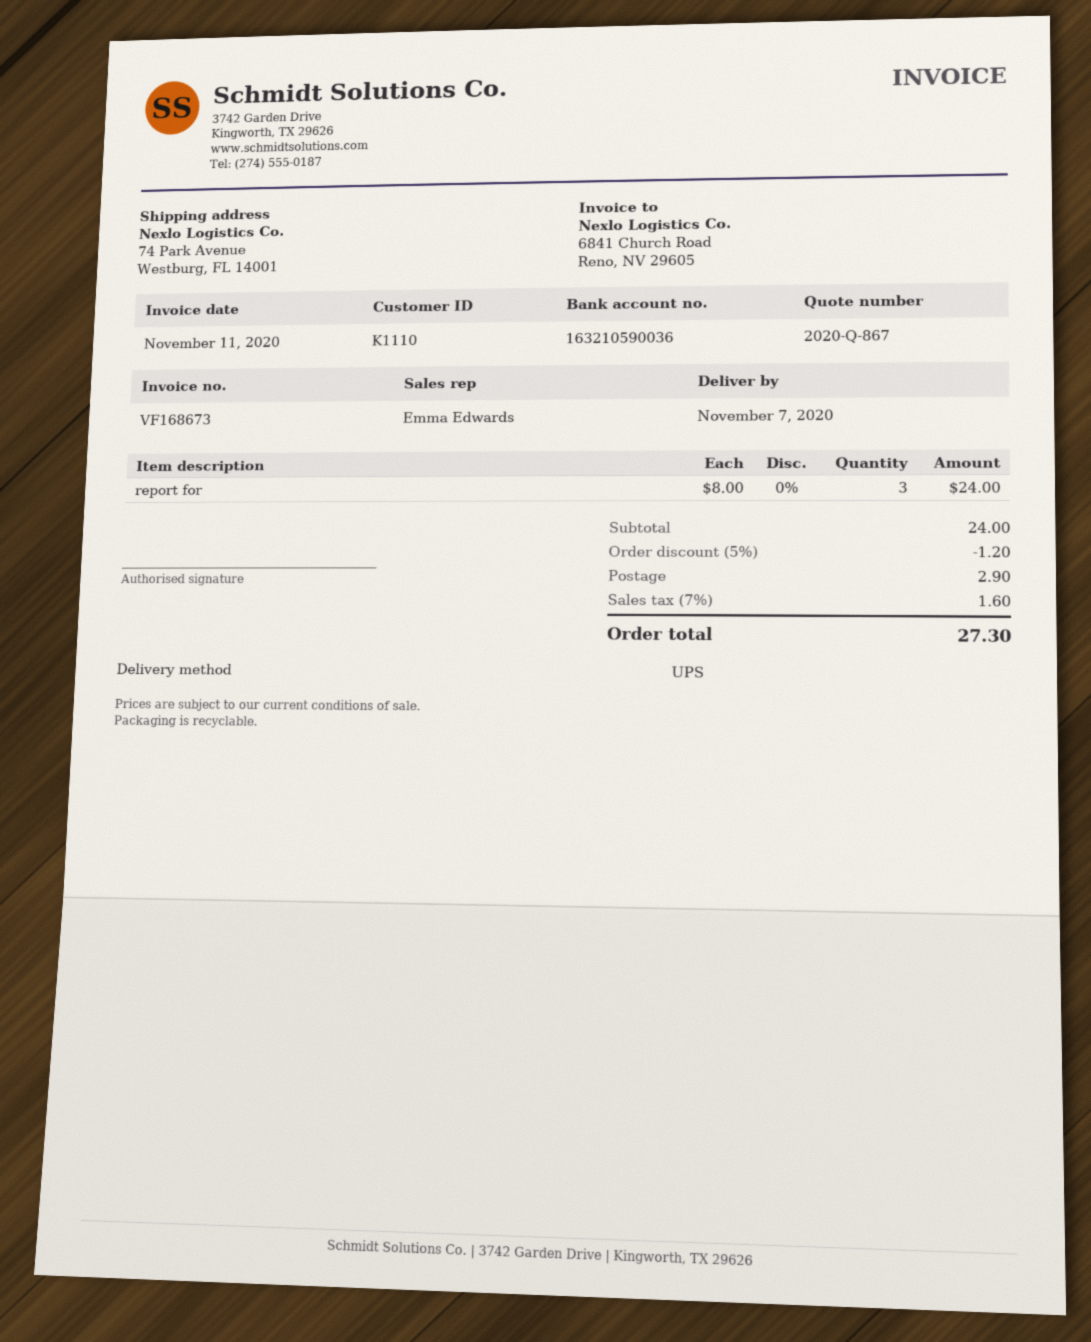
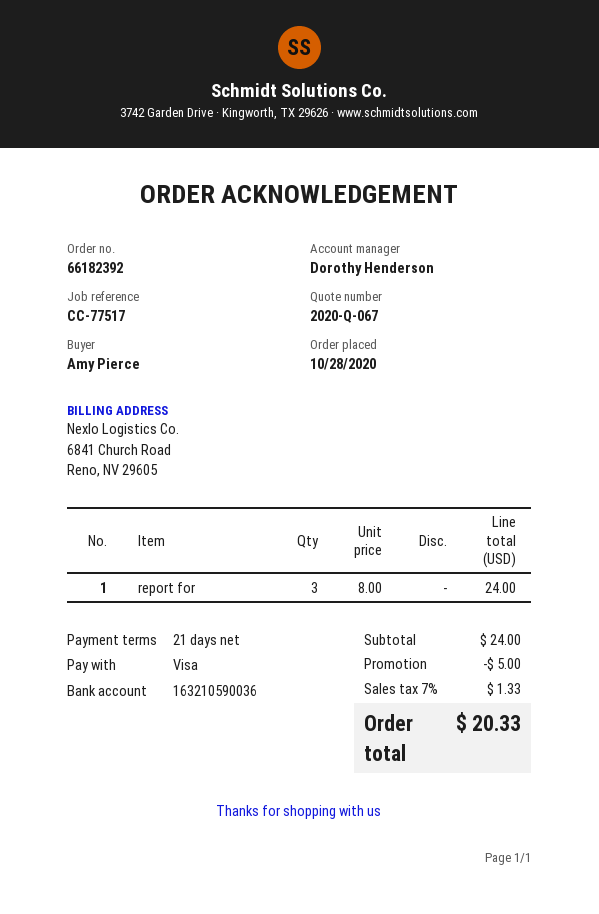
quote number: 2020-Q-867 -> 2020-Q-067
sales rep: Emma Edwards -> Dorothy Henderson
discount: 1.20 -> 5.00
shipping: 2.90 -> none
tax: 7% = 1.60 -> 7% = 1.33
total: 27.30 -> 20.33

